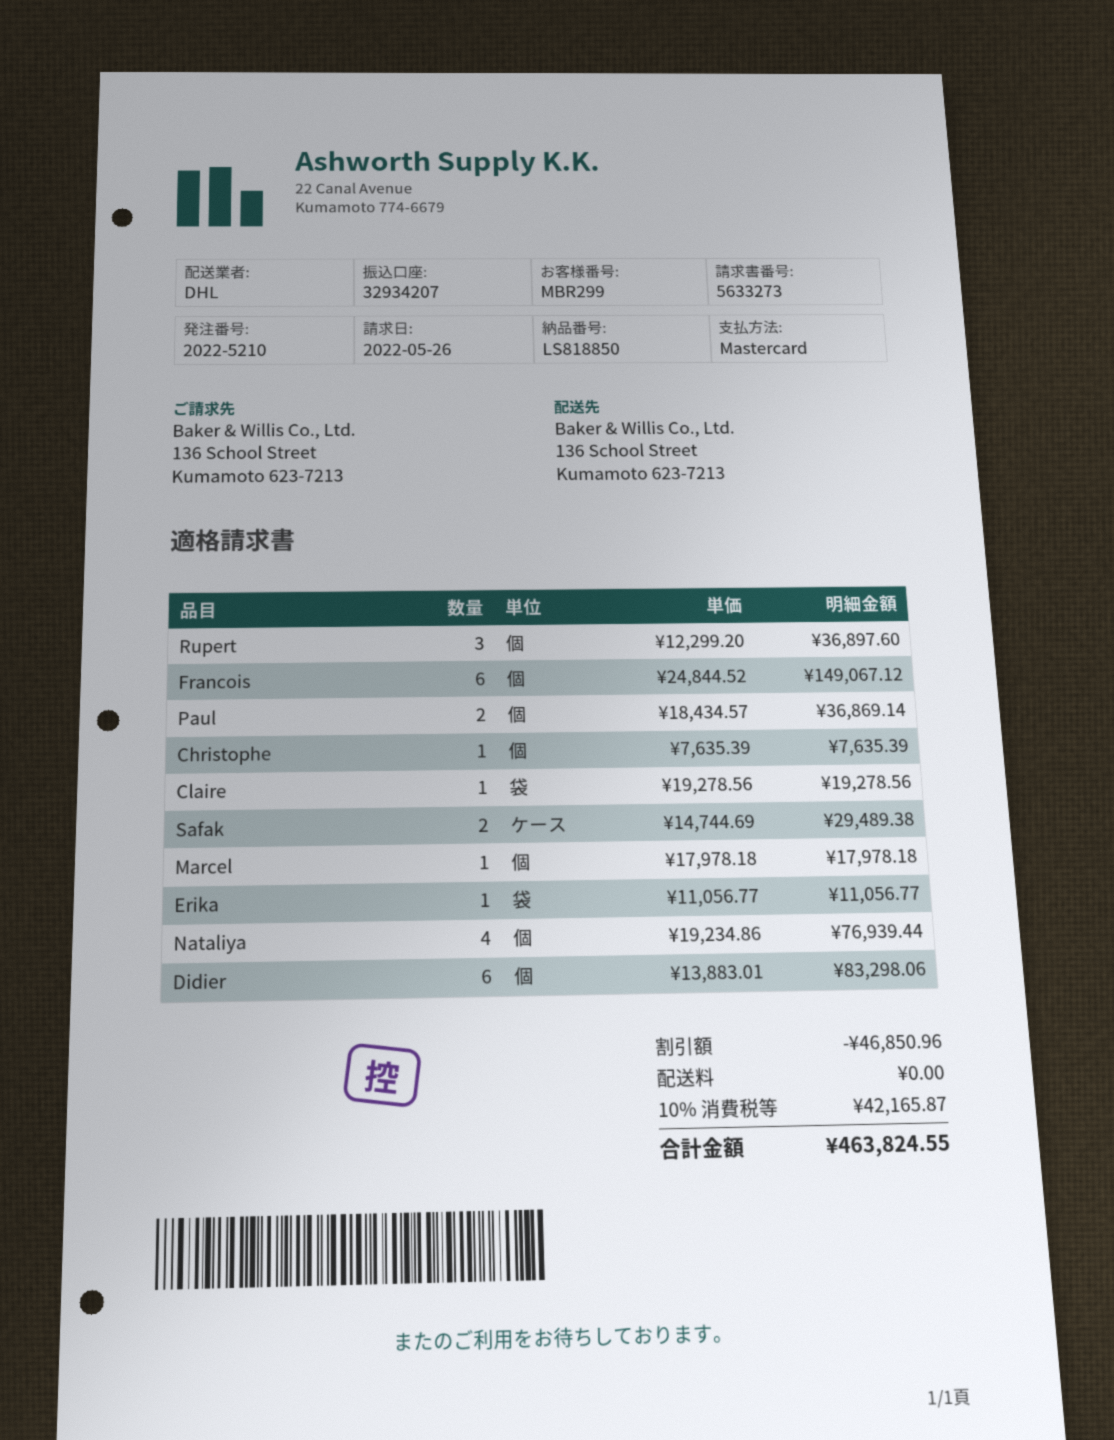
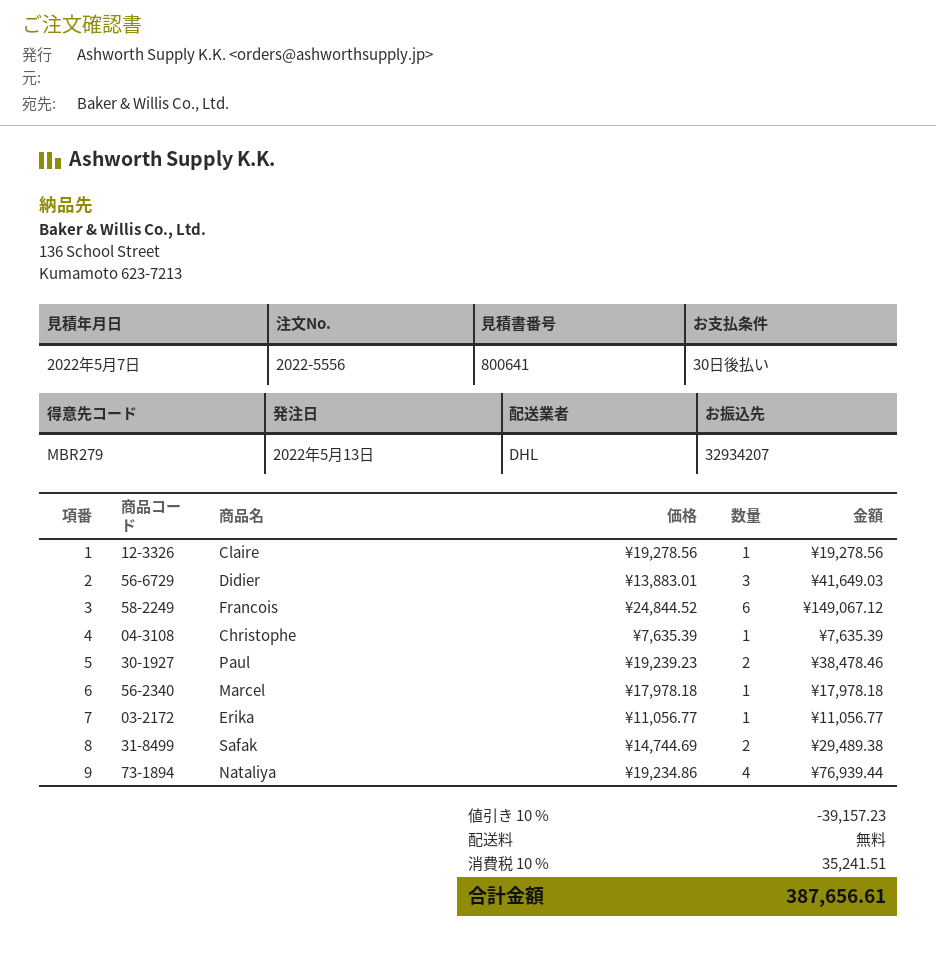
order number: 2022-5210 -> 2022-5556
customer number: MBR299 -> MBR279
Rupert: 3 x 12299.20 = 36897.60 -> none
Paul: 2 x 18434.57 = 36869.14 -> 2 x 19239.23 = 38478.46
Didier: 6 x 13883.01 = 83298.06 -> 3 x 13883.01 = 41649.03
discount: 46850.96 -> 39157.23
tax: 10% = 42165.87 -> 10% = 35241.51
total: 463824.55 -> 387656.61

